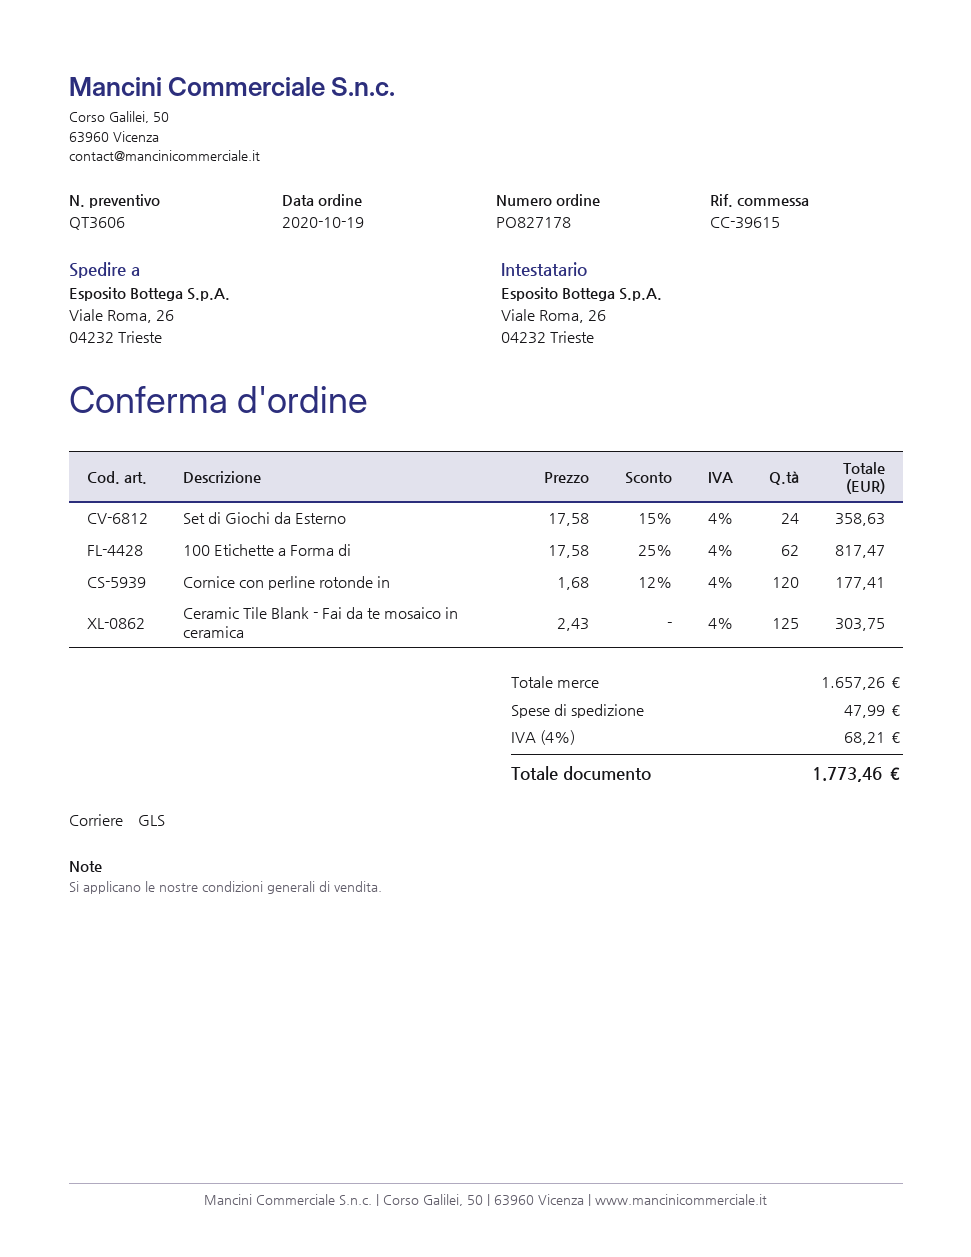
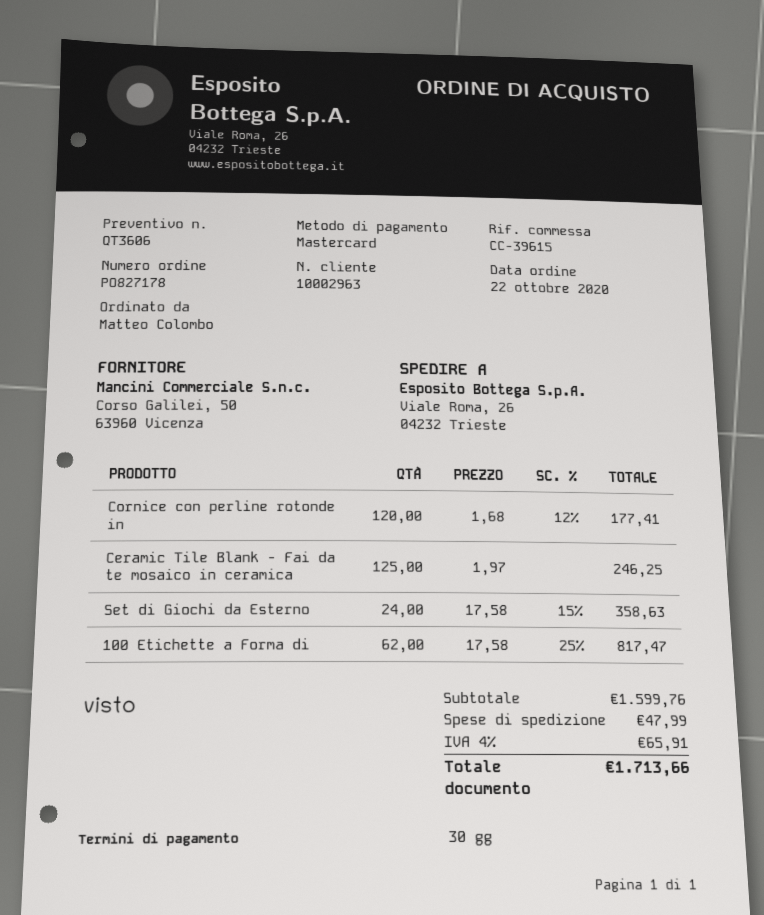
order date: 2020-10-19 -> 2020-10-22
Ceramic Tile Blank - Fai da te mosaico in ceramica: 125 x 2.43 = 303.75 -> 125 x 1.97 = 246.25
subtotal: 1657.26 -> 1599.76
tax: 4% = 68.21 -> 4% = 65.91
total: 1773.46 -> 1713.66

